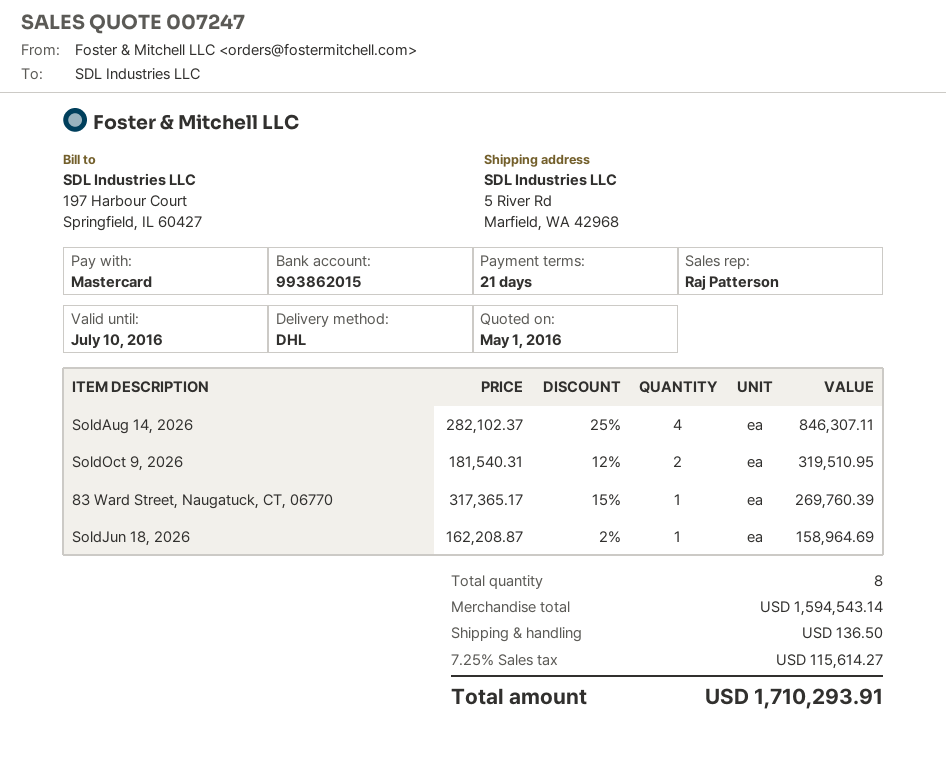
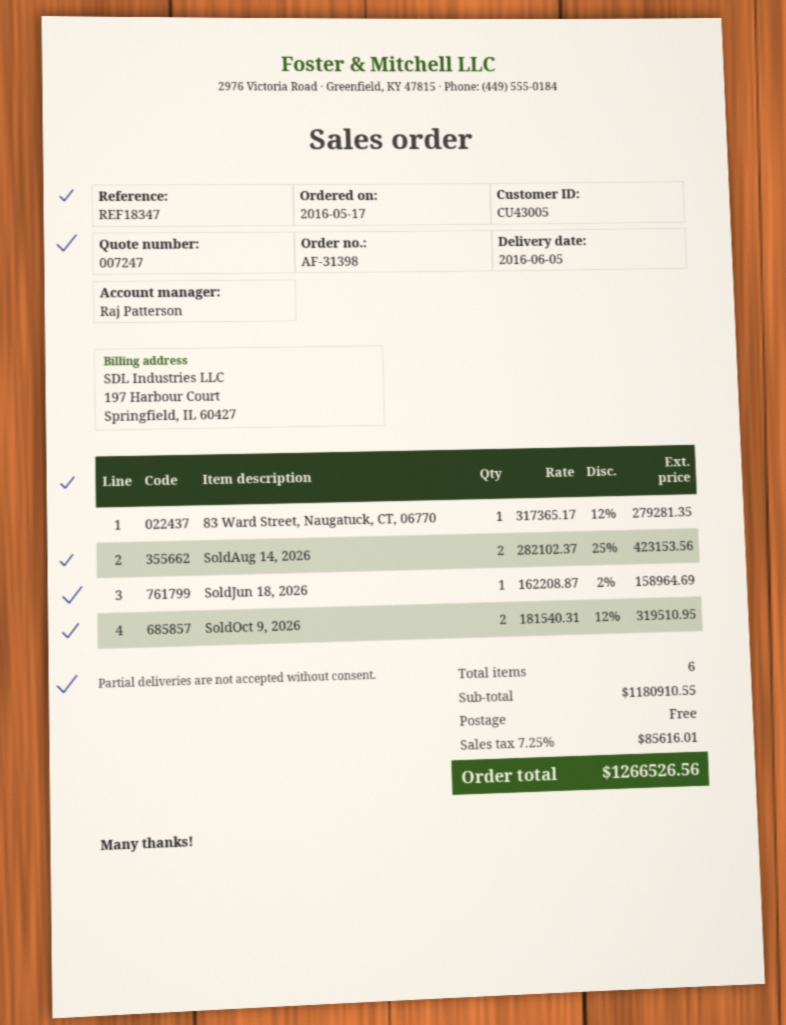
SoldAug 14, 2026: 4 x 282102.37 - 25% = 846307.11 -> 2 x 282102.37 - 25% = 423153.56
83 Ward Street, Naugatuck, CT, 06770: 1 x 317365.17 - 15% = 269760.39 -> 1 x 317365.17 - 12% = 279281.35
total quantity: 8 -> 6
subtotal: 1594543.14 -> 1180910.55
shipping: 136.50 -> 0.00
tax: 7.25% = 115614.27 -> 7.25% = 85616.01
total: 1710293.91 -> 1266526.56

